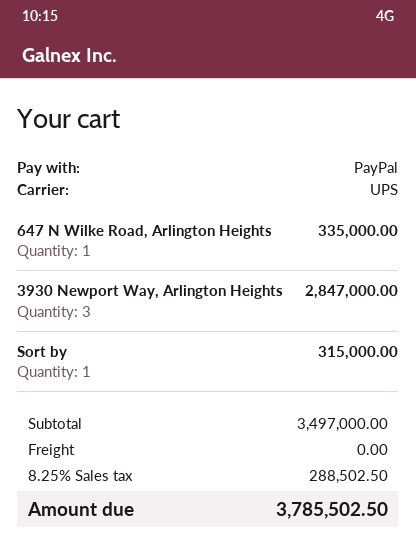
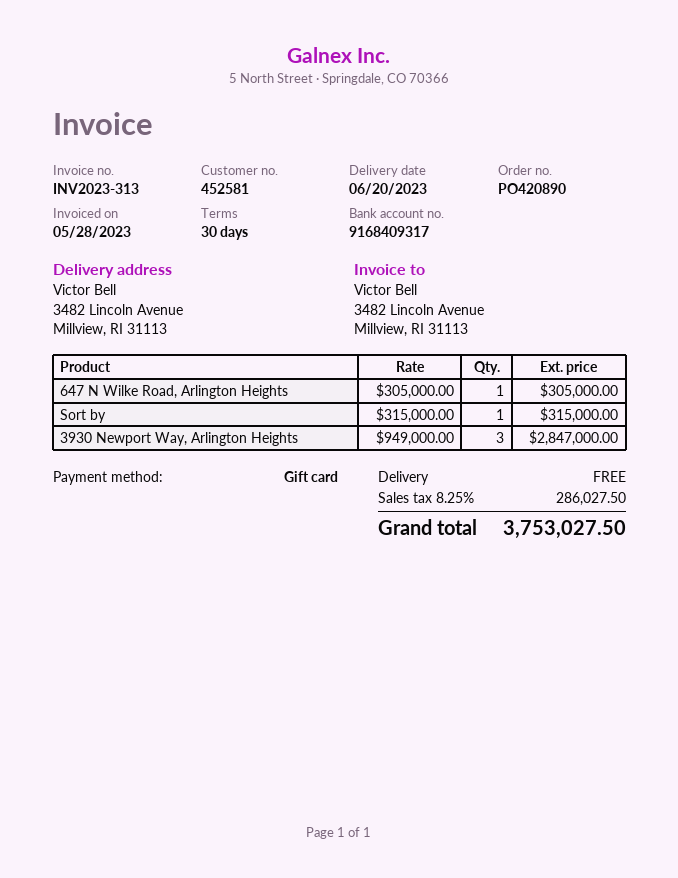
payment method: PayPal -> gift card
647 N Wilke Road, Arlington Heights: 1 for 335000.00 -> 1 for 305000.00
tax: 8.25% = 288502.50 -> 8.25% = 286027.50
total: 3785502.50 -> 3753027.50

